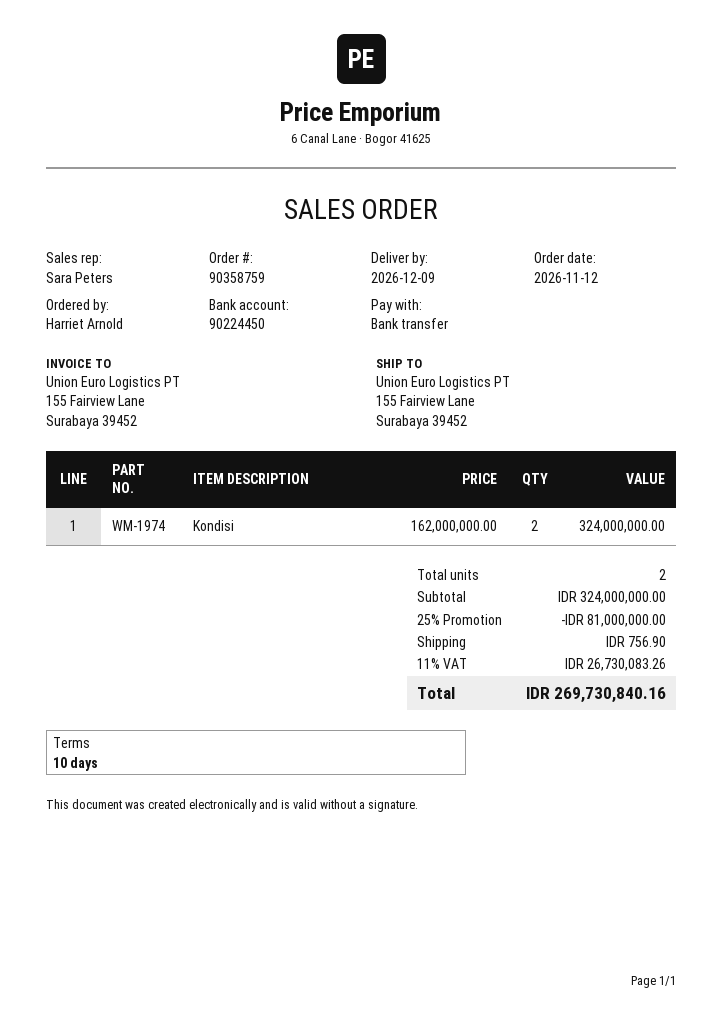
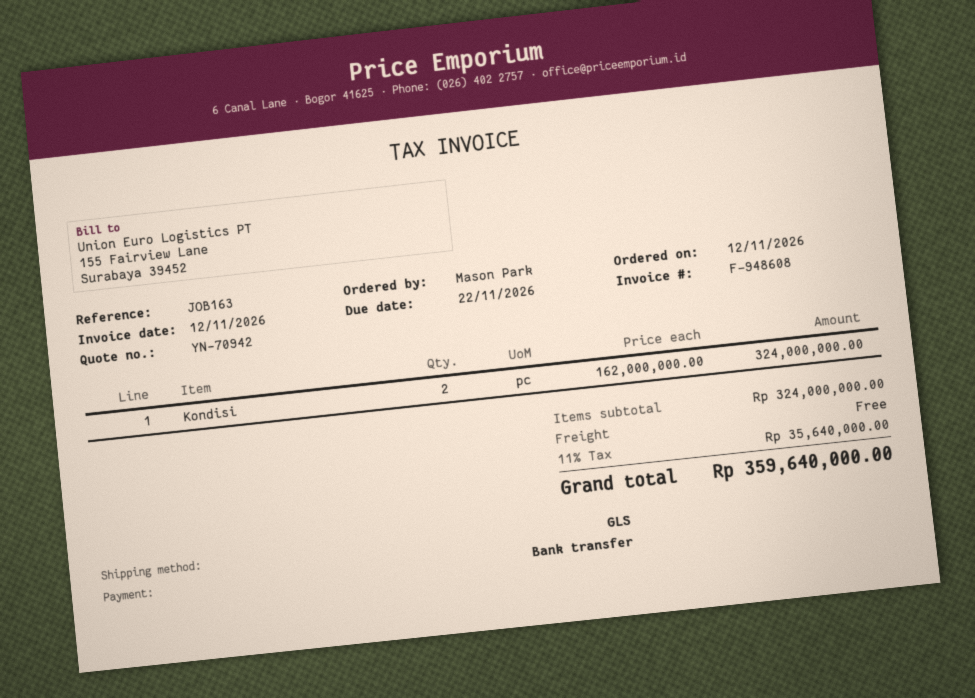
ordered by: Harriet Arnold -> Mason Park
discount: 25% = 81000000.00 -> none
shipping: 756.90 -> 0.00
tax: 11% = 26730083.26 -> 11% = 35640000.00
total: 269730840.16 -> 359640000.00

